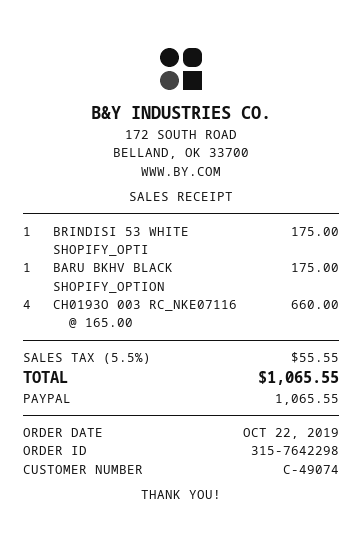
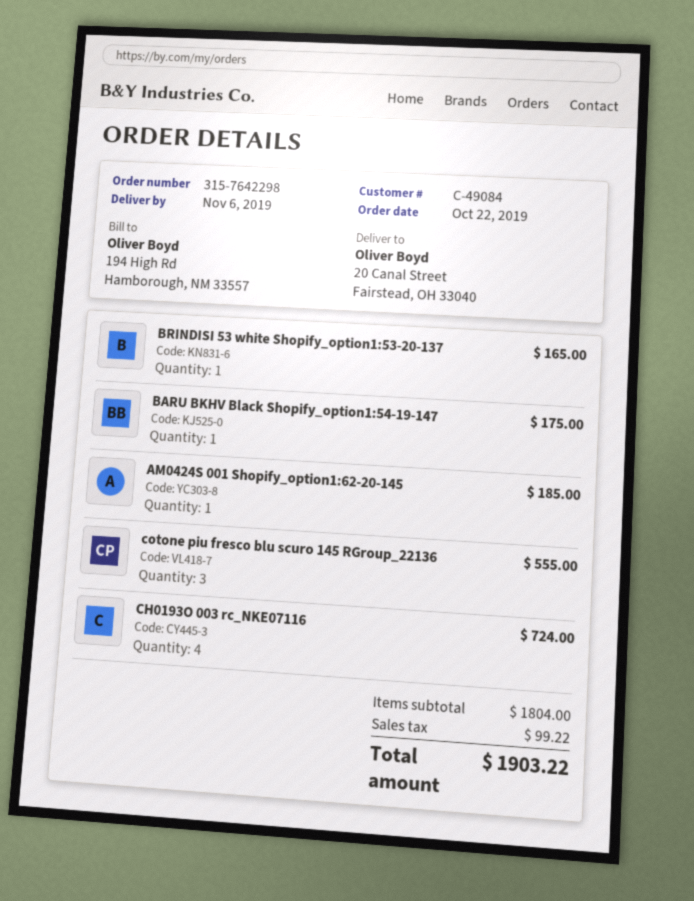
customer number: C-49074 -> C-49084
BRINDISI 53 WHITE SHOPIFY_OPTI: 1 for 175.00 -> 1 for 165.00
CH0193O 003 RC_NKE07116: 4 for 660.00 -> 4 for 724.00
AM0424S 001 Shopify_option1:62-20-145: none -> 1 for 185.00
cotone piu fresco blu scuro 145 RGroup_22136: none -> 3 for 555.00
tax: 55.55 -> 99.22
total: 1065.55 -> 1903.22

